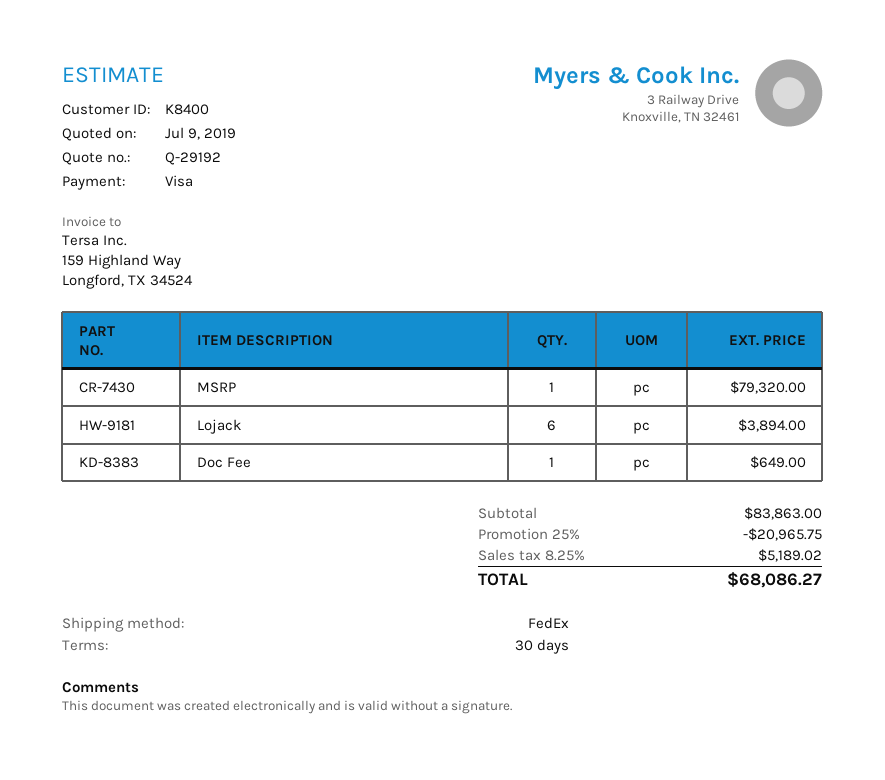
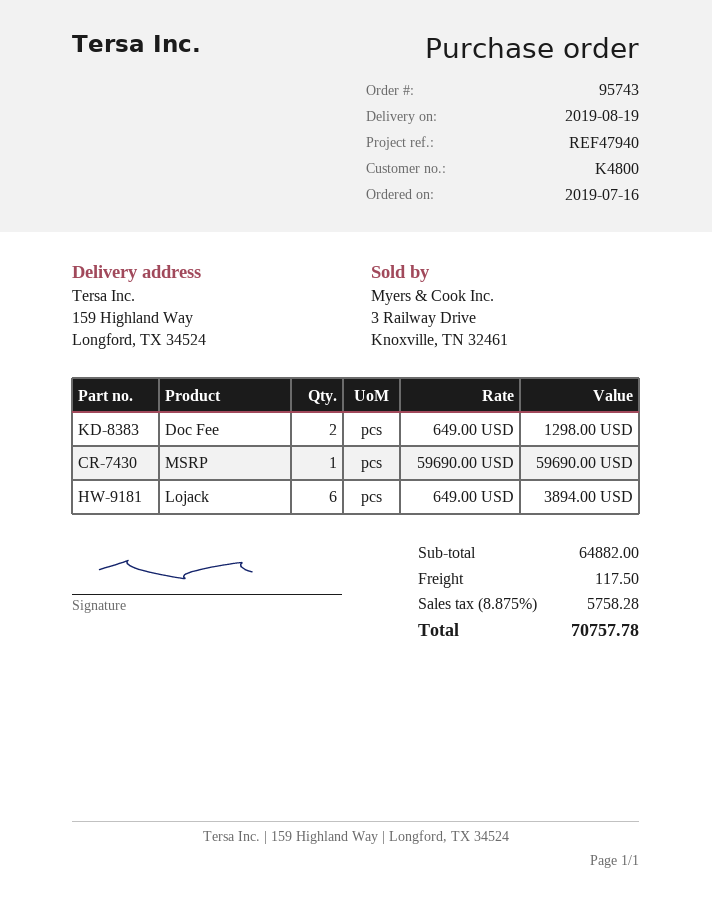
customer number: K8400 -> K4800
MSRP: 1 for 79320.00 -> 1 for 59690.00
Doc Fee: 1 for 649.00 -> 2 for 1298.00
subtotal: 83863.00 -> 64882.00
discount: 25% = 20965.75 -> none
shipping: none -> 117.50
tax: 8.25% = 5189.02 -> 8.875% = 5758.28
total: 68086.27 -> 70757.78

